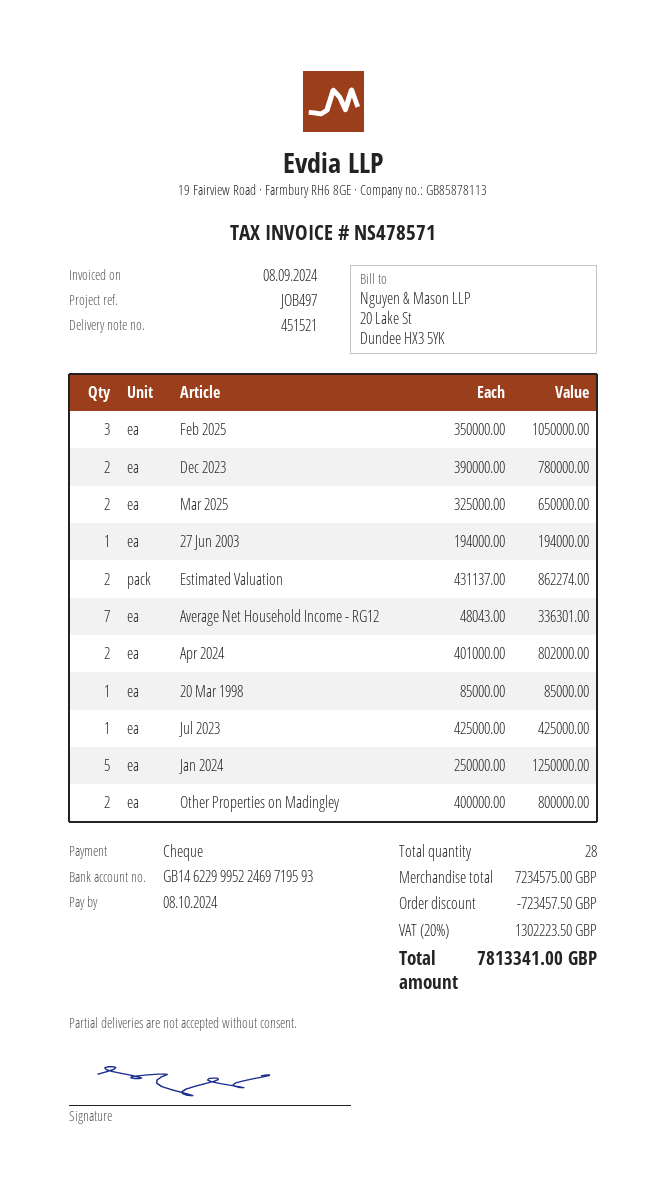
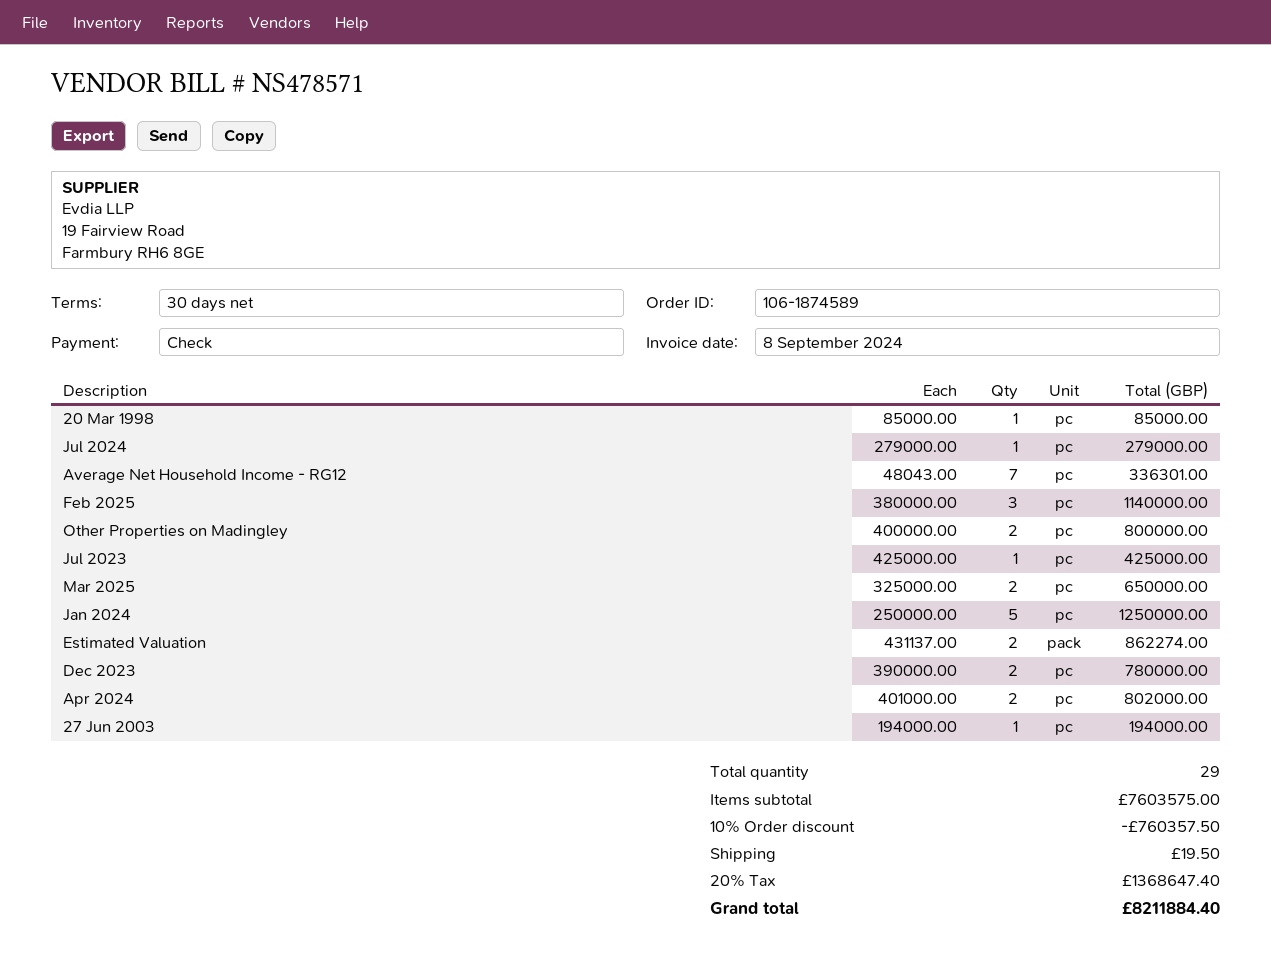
Feb 2025: 3 x 350000.00 = 1050000.00 -> 3 x 380000.00 = 1140000.00
Jul 2024: none -> 1 x 279000.00 = 279000.00
total quantity: 28 -> 29
subtotal: 7234575.00 -> 7603575.00
discount: 723457.50 -> 760357.50
shipping: none -> 19.50
tax: 20% = 1302223.50 -> 20% = 1368647.40
total: 7813341.00 -> 8211884.40

